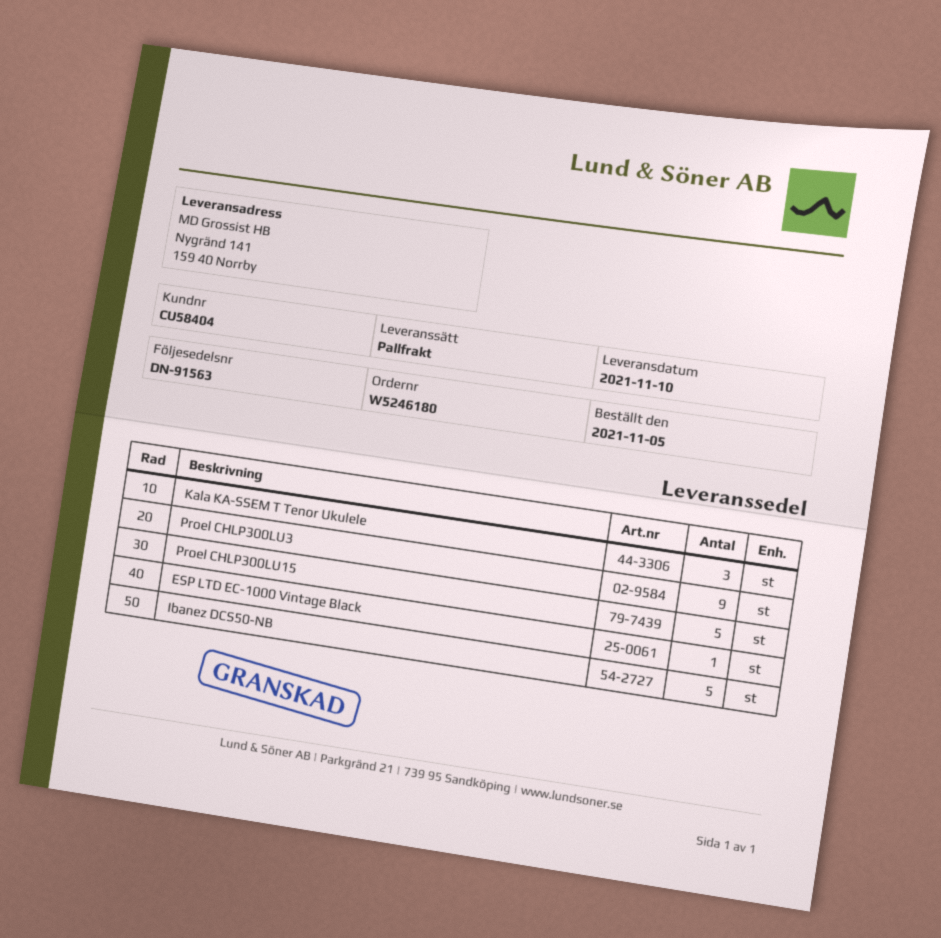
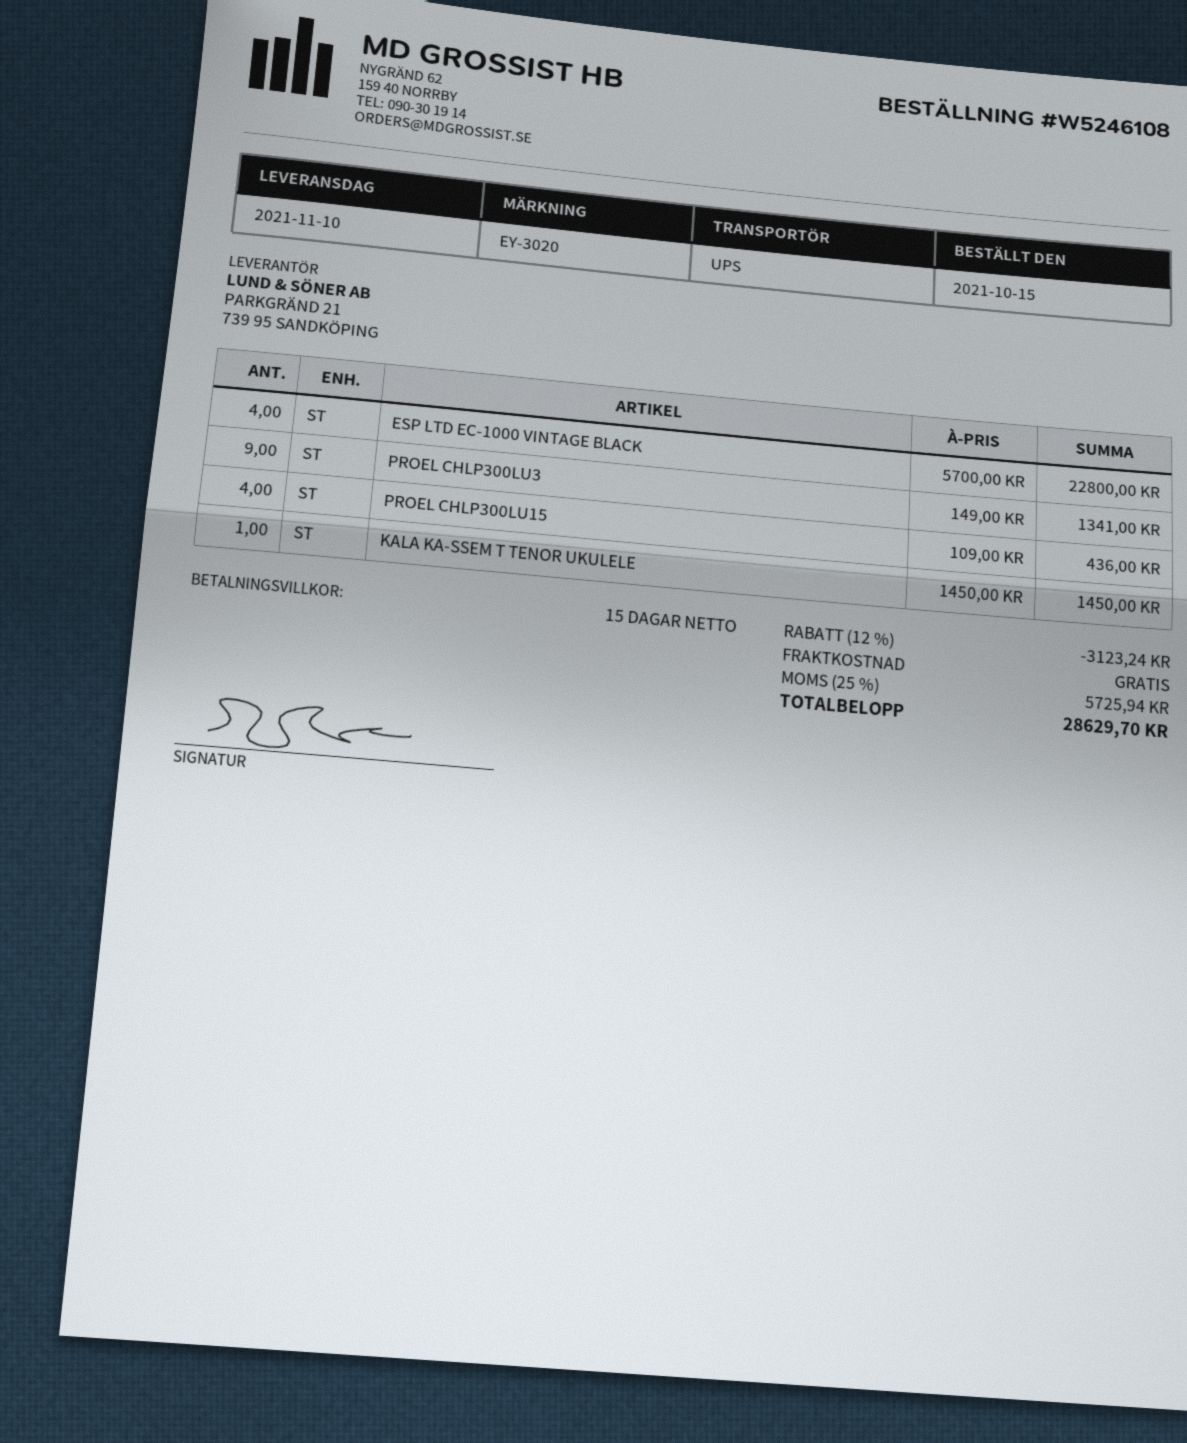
order number: W5246180 -> W5246108
order date: 2021-11-05 -> 2021-10-15
shipping method: pallet freight -> UPS
Kala KA-SSEM T Tenor Ukulele: 3 -> 1
Proel CHLP300LU15: 5 -> 4
ESP LTD EC-1000 Vintage Black: 1 -> 4
Ibanez DCS50-NB: 5 -> none

